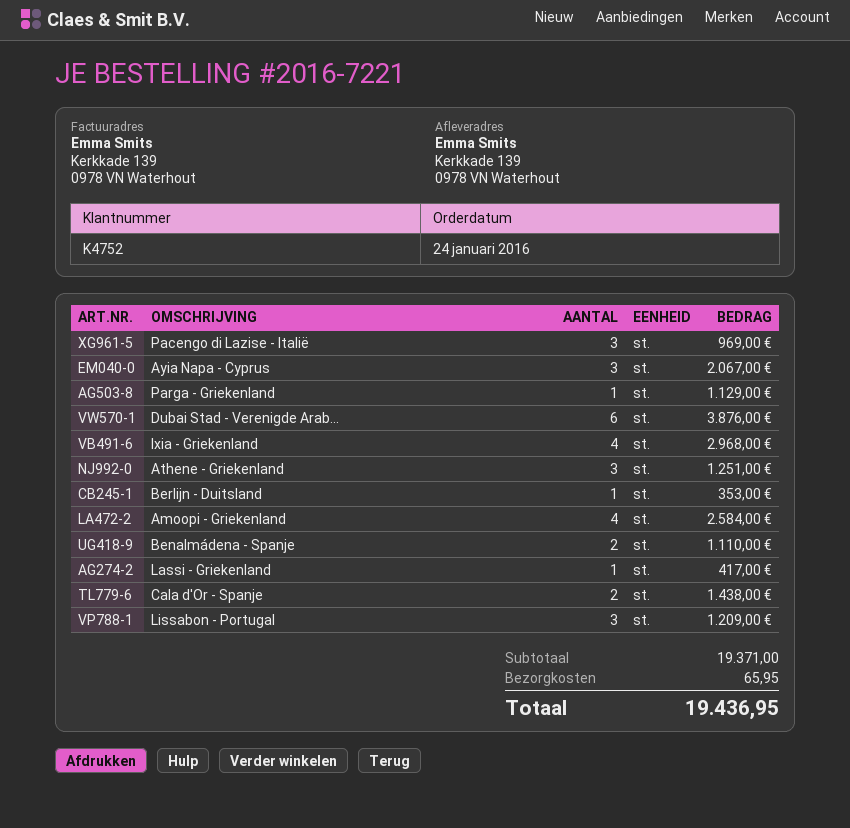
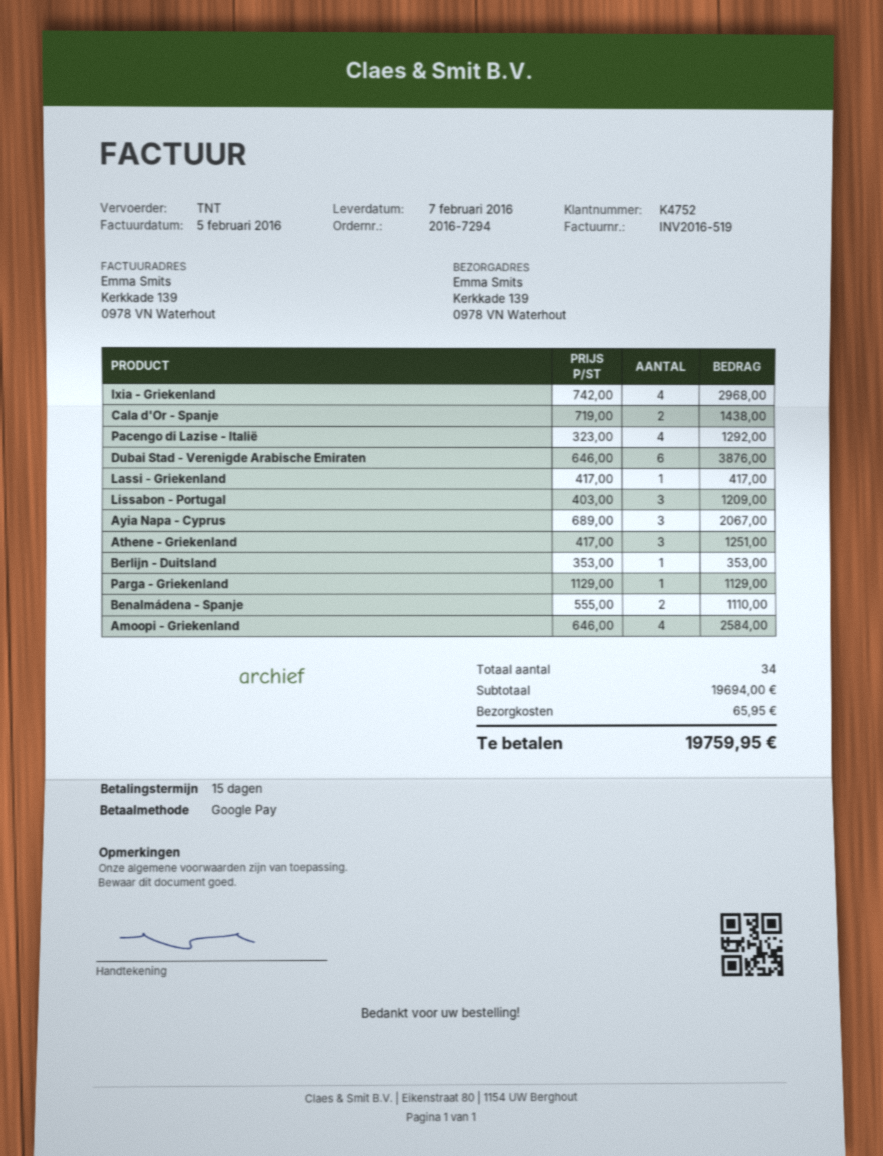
order number: 2016-7221 -> 2016-7294
Pacengo di Lazise - Italië: 3 for 969.00 -> 4 for 1292.00
subtotal: 19371.00 -> 19694.00
total: 19436.95 -> 19759.95

